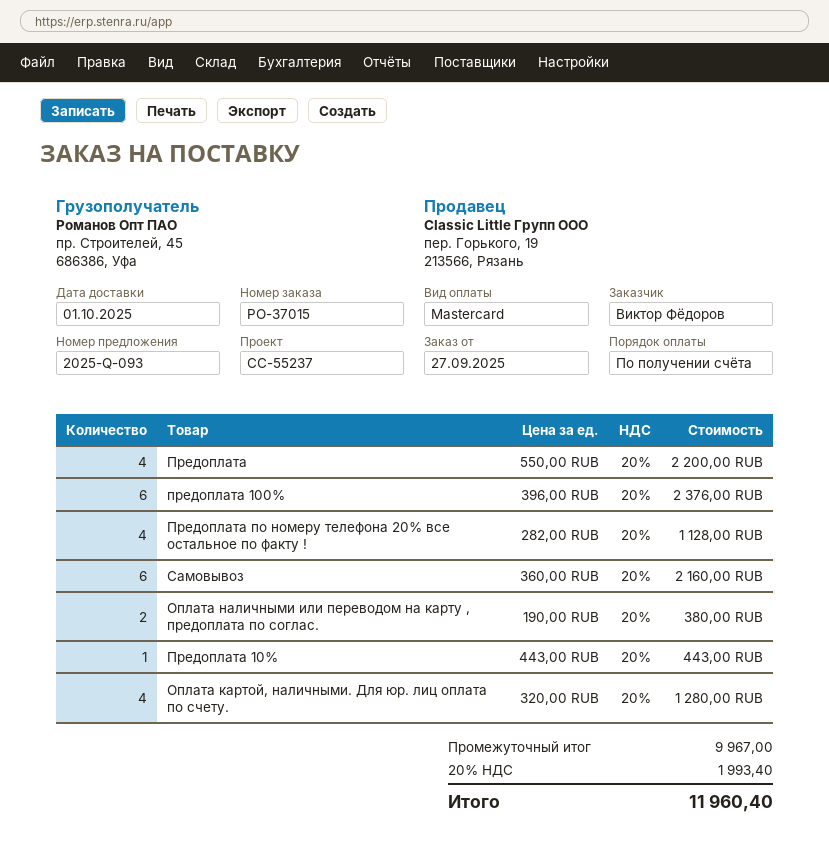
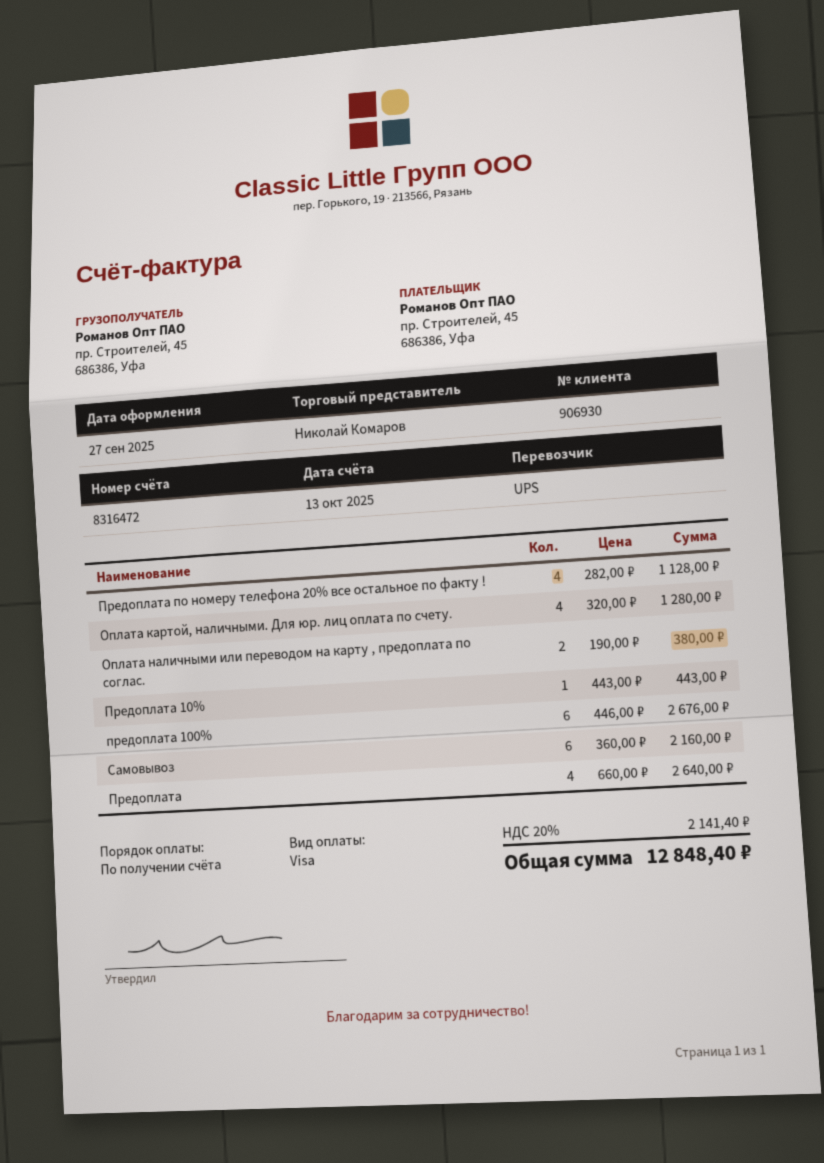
payment method: Mastercard -> Visa
Предоплата: 4 x 550.00 = 2200.00 -> 4 x 660.00 = 2640.00
предоплата 100%: 6 x 396.00 = 2376.00 -> 6 x 446.00 = 2676.00
tax: 20% = 1993.40 -> 20% = 2141.40
total: 11960.40 -> 12848.40

